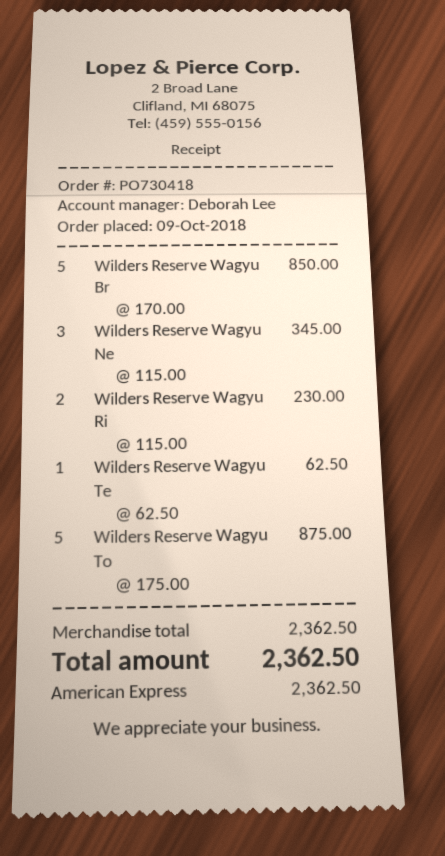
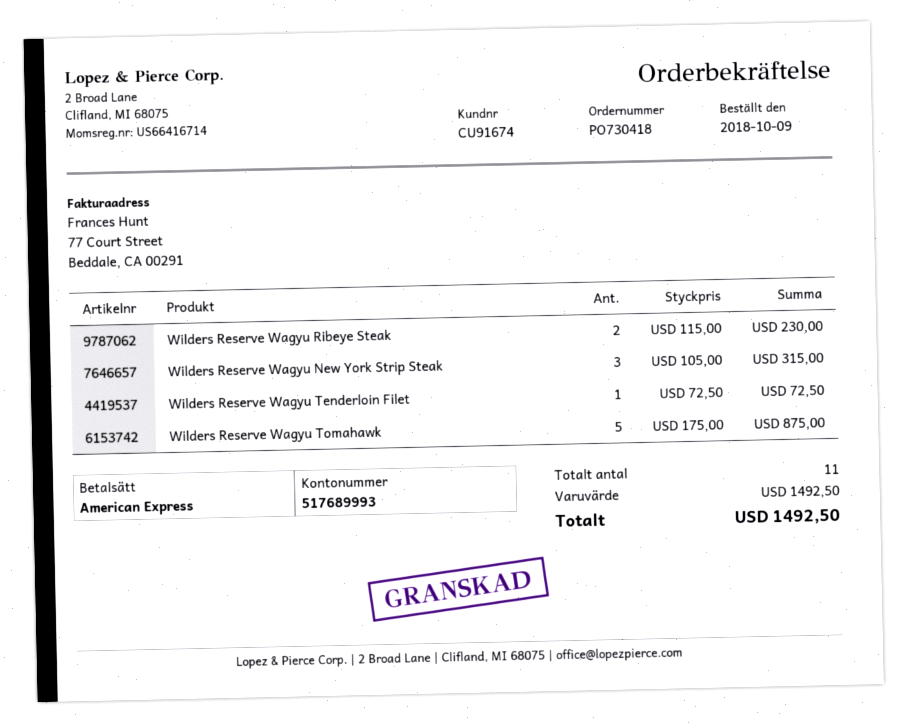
Wilders Reserve Wagyu Br: 5 x 170.00 = 850.00 -> none
Wilders Reserve Wagyu Ne: 3 x 115.00 = 345.00 -> 3 x 105.00 = 315.00
Wilders Reserve Wagyu Te: 1 x 62.50 = 62.50 -> 1 x 72.50 = 72.50
subtotal: 2362.50 -> 1492.50
total: 2362.50 -> 1492.50

